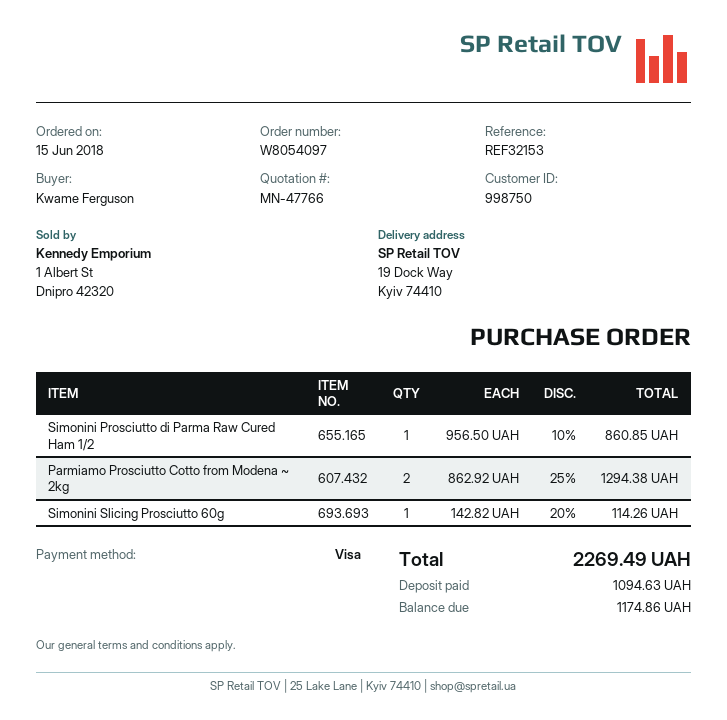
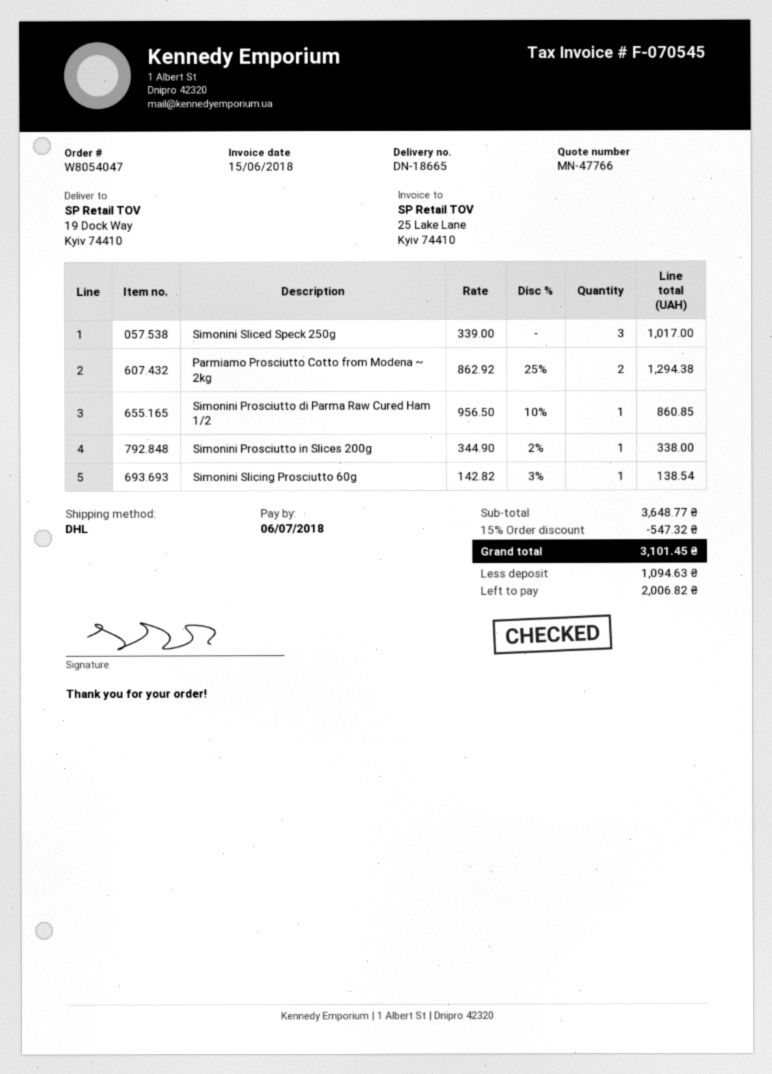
order number: W8054097 -> W8054047
Simonini Slicing Prosciutto 60g: 1 x 142.82 - 20% = 114.26 -> 1 x 142.82 - 3% = 138.54
Simonini Sliced Speck 250g: none -> 3 x 339.00 = 1017.00
Simonini Prosciutto in Slices 200g: none -> 1 x 344.90 - 2% = 338.00
discount: none -> 15% = 547.32
total: 2269.49 -> 3101.45
balance: 1174.86 -> 2006.82

